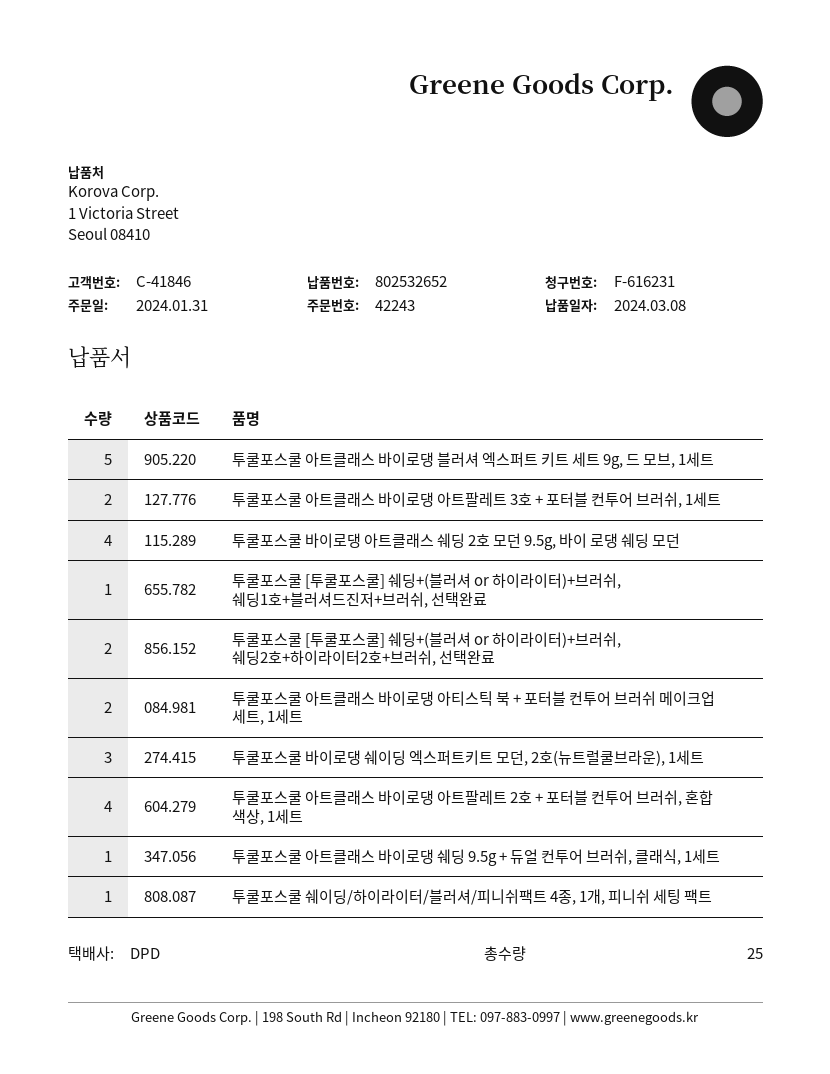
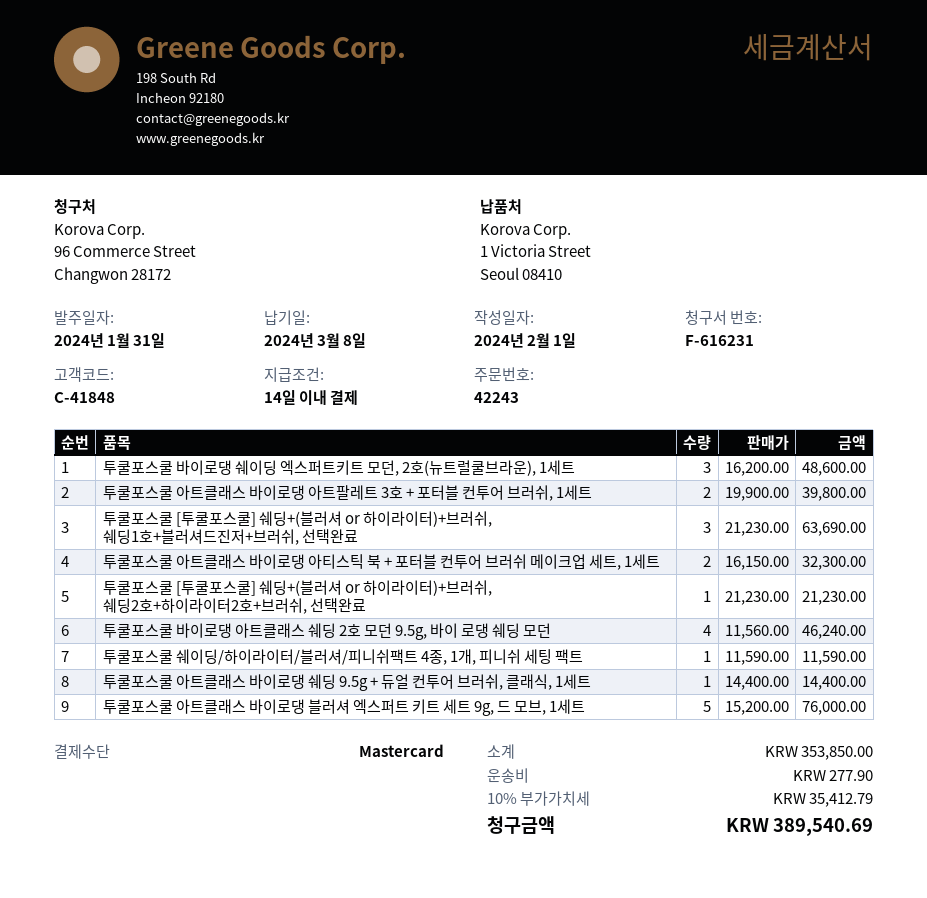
customer number: C-41846 -> C-41848
투쿨포스쿨 [투쿨포스쿨] 쉐딩+(블러셔 or 하이라이터)+브러쉬, 쉐딩1호+블러셔드진저+브러쉬, 선택완료: 1 -> 3
투쿨포스쿨 [투쿨포스쿨] 쉐딩+(블러셔 or 하이라이터)+브러쉬, 쉐딩2호+하이라이터2호+브러쉬, 선택완료: 2 -> 1
투쿨포스쿨 아트클래스 바이로댕 아트팔레트 2호 + 포터블 컨투어 브러쉬, 혼합 색상, 1세트: 4 -> none

